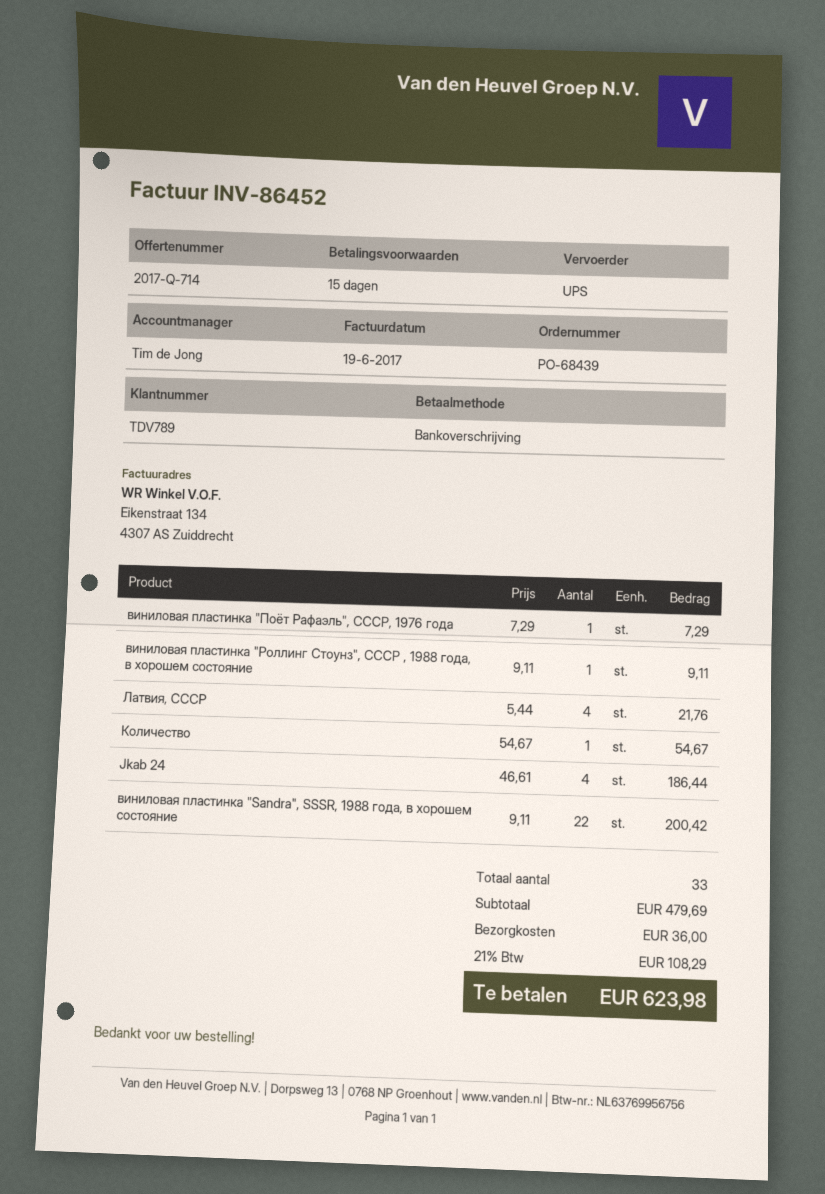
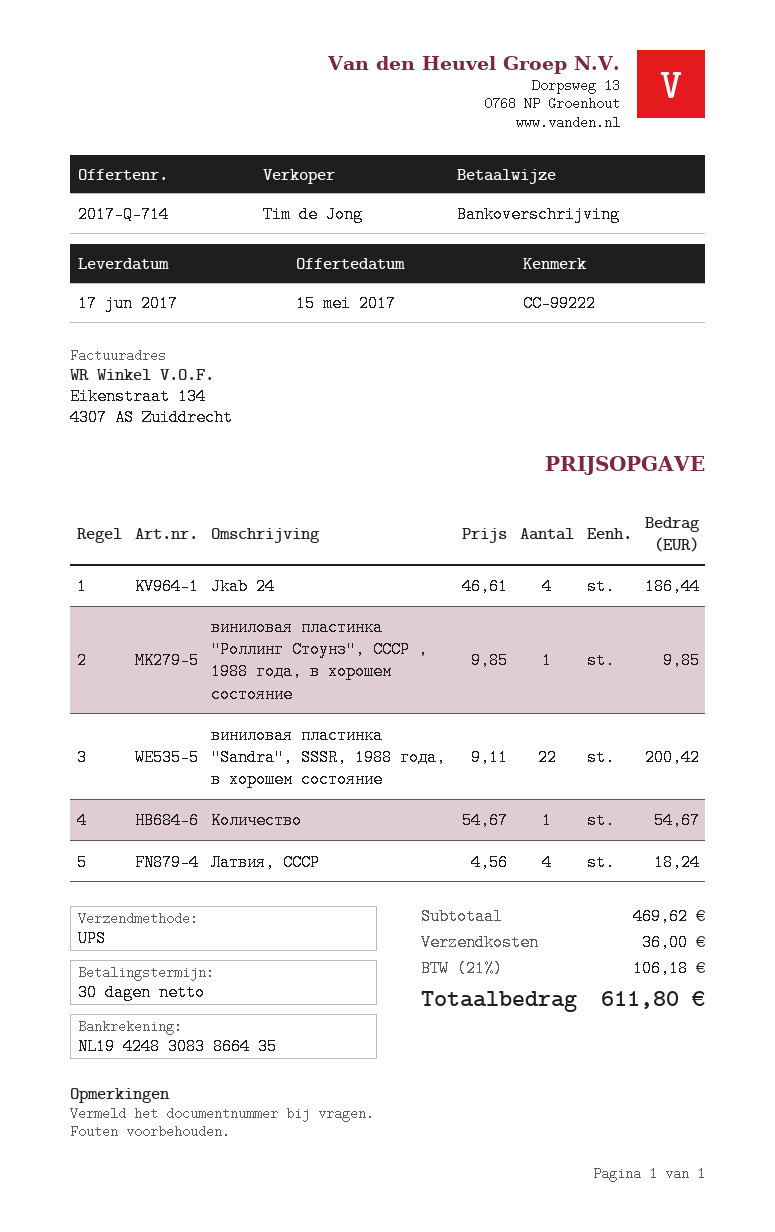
payment terms: 15 days -> 30 days
виниловая пластинка "Поёт Рафаэль", СССР, 1976 года: 1 x 7.29 = 7.29 -> none
виниловая пластинка "Роллинг Стоунз", СССР , 1988 года, в хорошем состояние: 1 x 9.11 = 9.11 -> 1 x 9.85 = 9.85
Латвия, СССР: 4 x 5.44 = 21.76 -> 4 x 4.56 = 18.24
subtotal: 479.69 -> 469.62
tax: 21% = 108.29 -> 21% = 106.18
total: 623.98 -> 611.80

